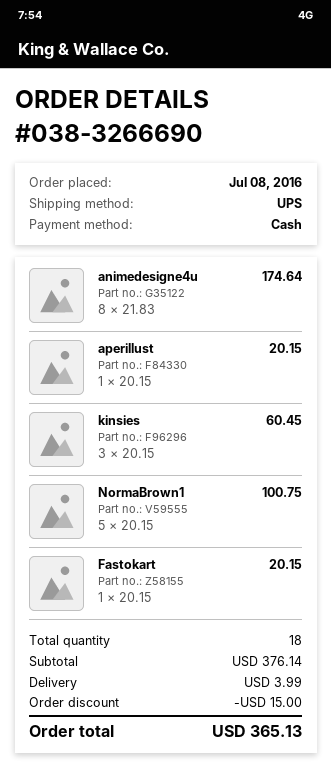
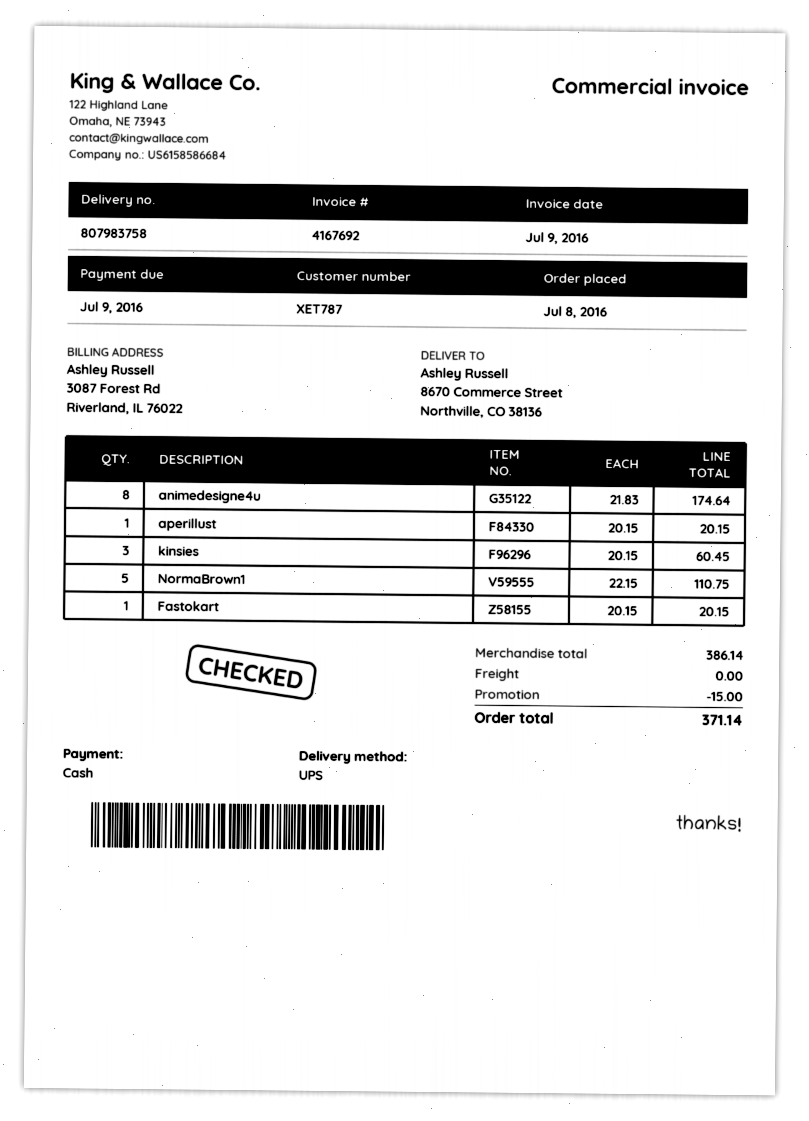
NormaBrown1: 5 x 20.15 = 100.75 -> 5 x 22.15 = 110.75
subtotal: 376.14 -> 386.14
shipping: 3.99 -> 0.00
total: 365.13 -> 371.14

